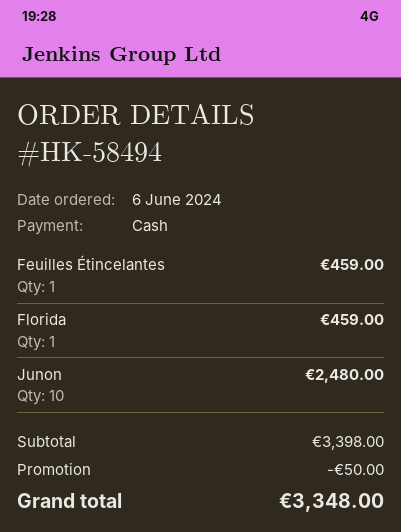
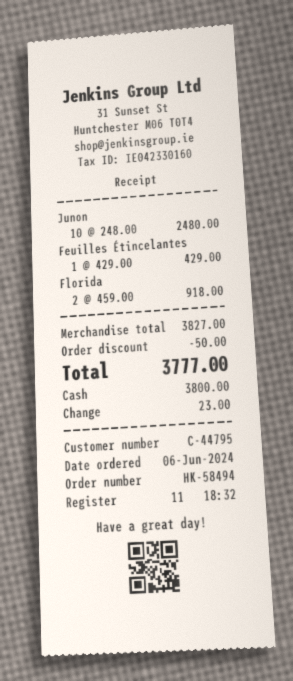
Feuilles Étincelantes: 1 for 459.00 -> 1 for 429.00
Florida: 1 for 459.00 -> 2 for 918.00
subtotal: 3398.00 -> 3827.00
total: 3348.00 -> 3777.00

